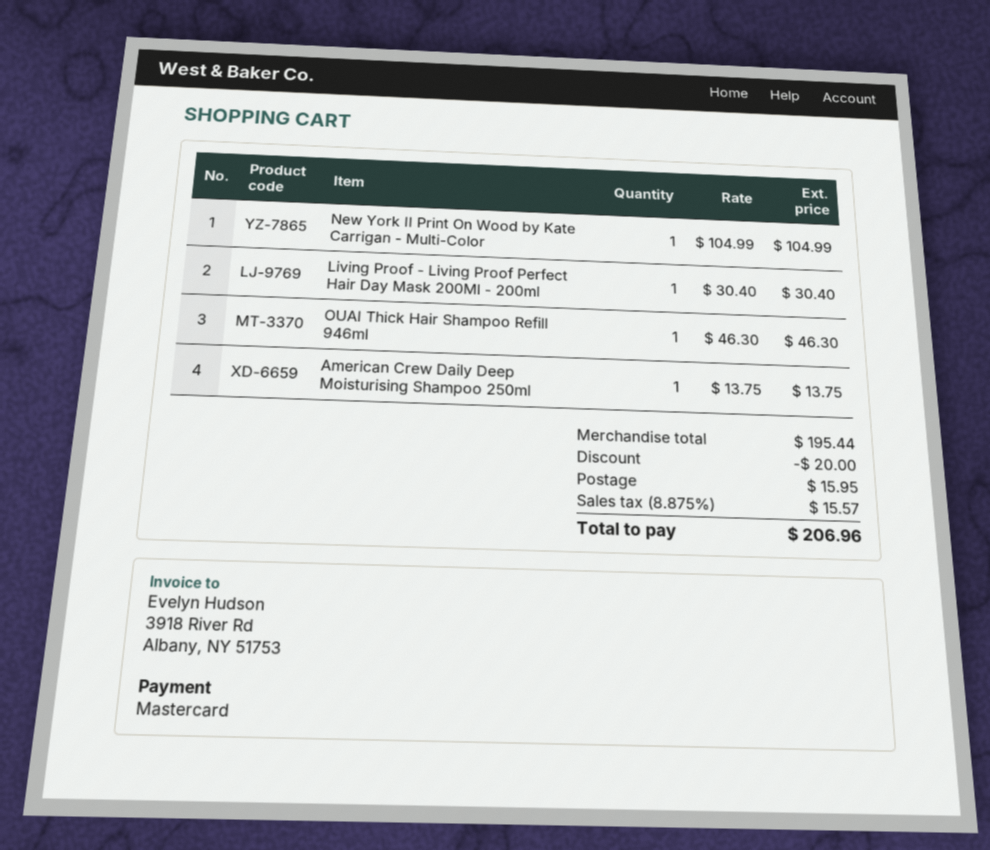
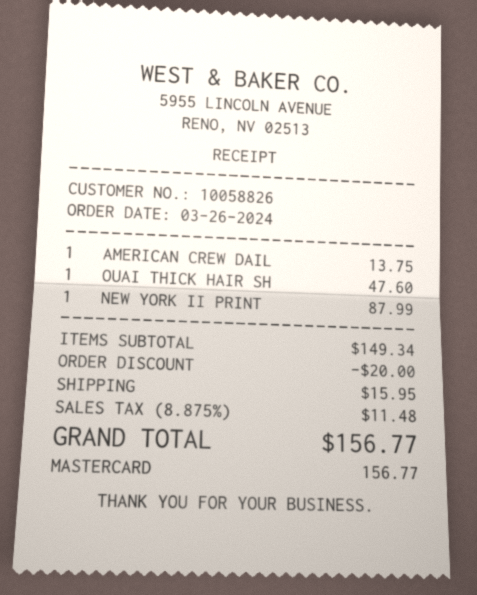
New York II Print On Wood by Kate Carrigan - Multi-Color: 1 for 104.99 -> 1 for 87.99
Living Proof - Living Proof Perfect Hair Day Mask 200Ml - 200ml: 1 for 30.40 -> none
OUAI Thick Hair Shampoo Refill 946ml: 1 for 46.30 -> 1 for 47.60
subtotal: 195.44 -> 149.34
tax: 8.875% = 15.57 -> 8.875% = 11.48
total: 206.96 -> 156.77

